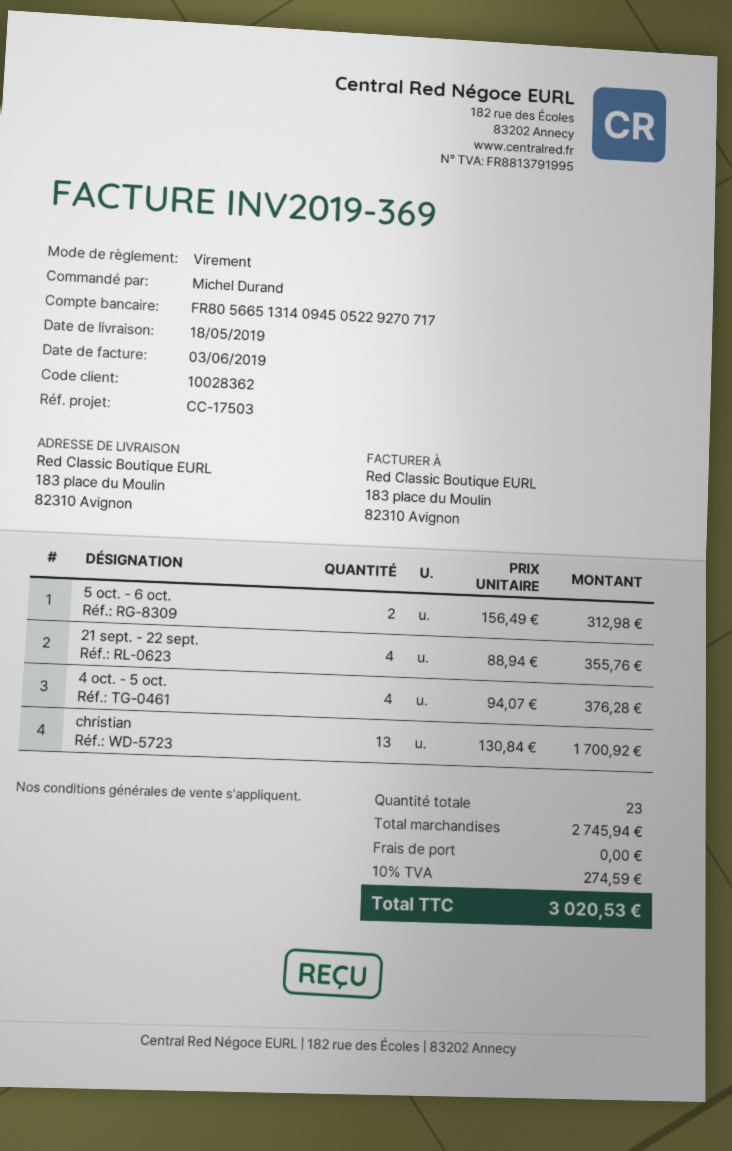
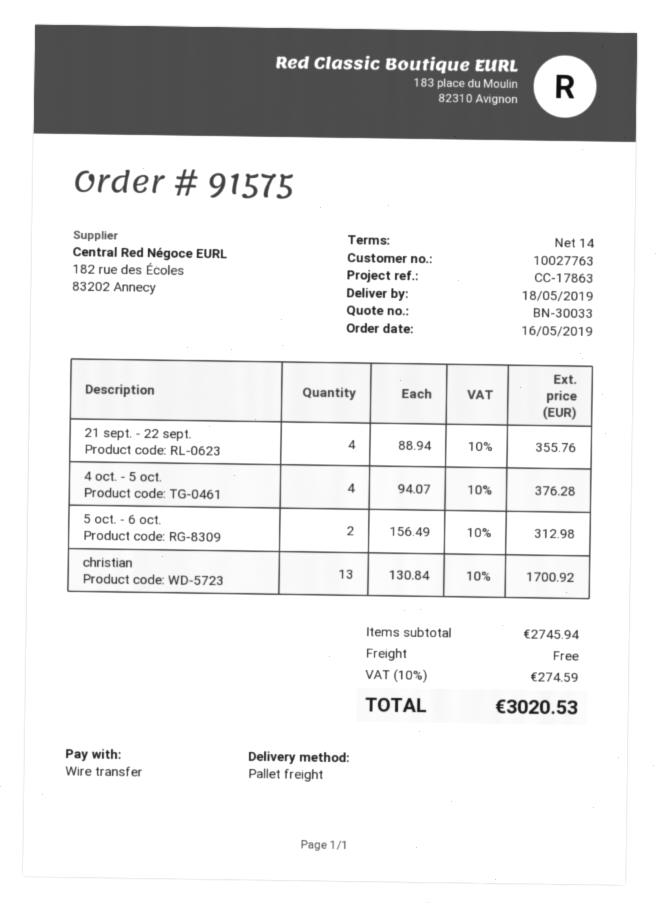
customer number: 10028362 -> 10027763
reference: CC-17503 -> CC-17863

